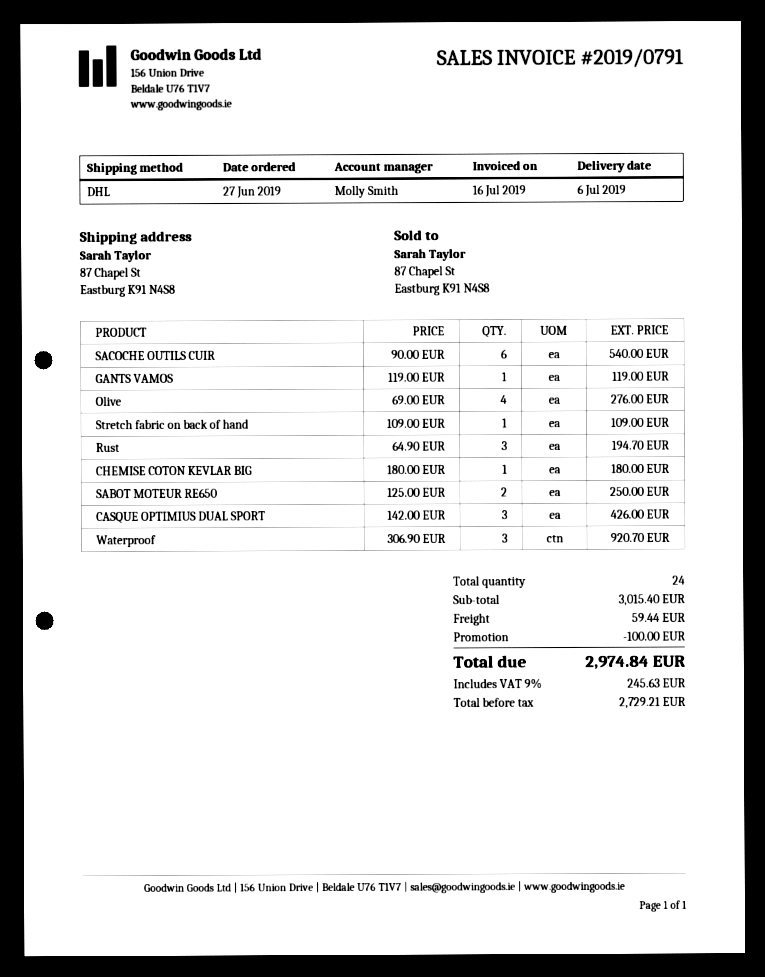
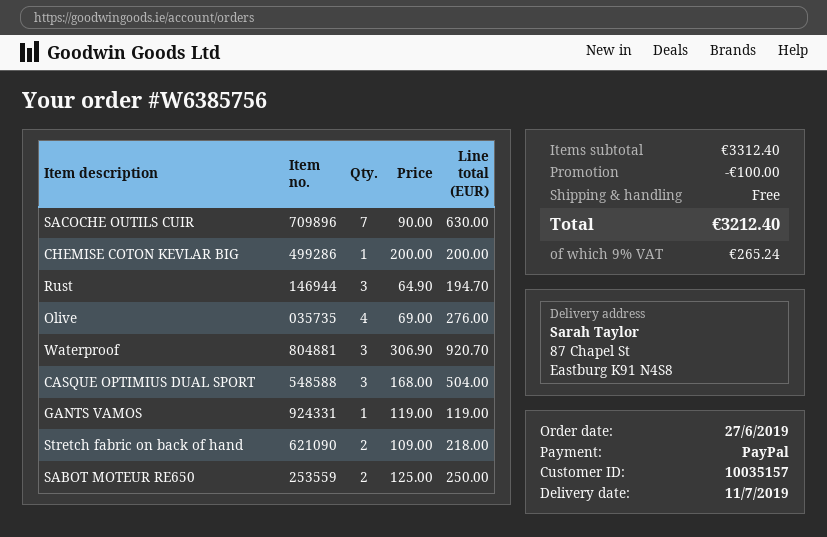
delivery date: 2019-07-06 -> 2019-07-11
SACOCHE OUTILS CUIR: 6 x 90.00 = 540.00 -> 7 x 90.00 = 630.00
Stretch fabric on back of hand: 1 x 109.00 = 109.00 -> 2 x 109.00 = 218.00
CHEMISE COTON KEVLAR BIG: 1 x 180.00 = 180.00 -> 1 x 200.00 = 200.00
CASQUE OPTIMIUS DUAL SPORT: 3 x 142.00 = 426.00 -> 3 x 168.00 = 504.00
subtotal: 3015.40 -> 3312.40
shipping: 59.44 -> 0.00
tax: 9% = 245.63 -> 9% = 265.24
total: 2974.84 -> 3212.40

